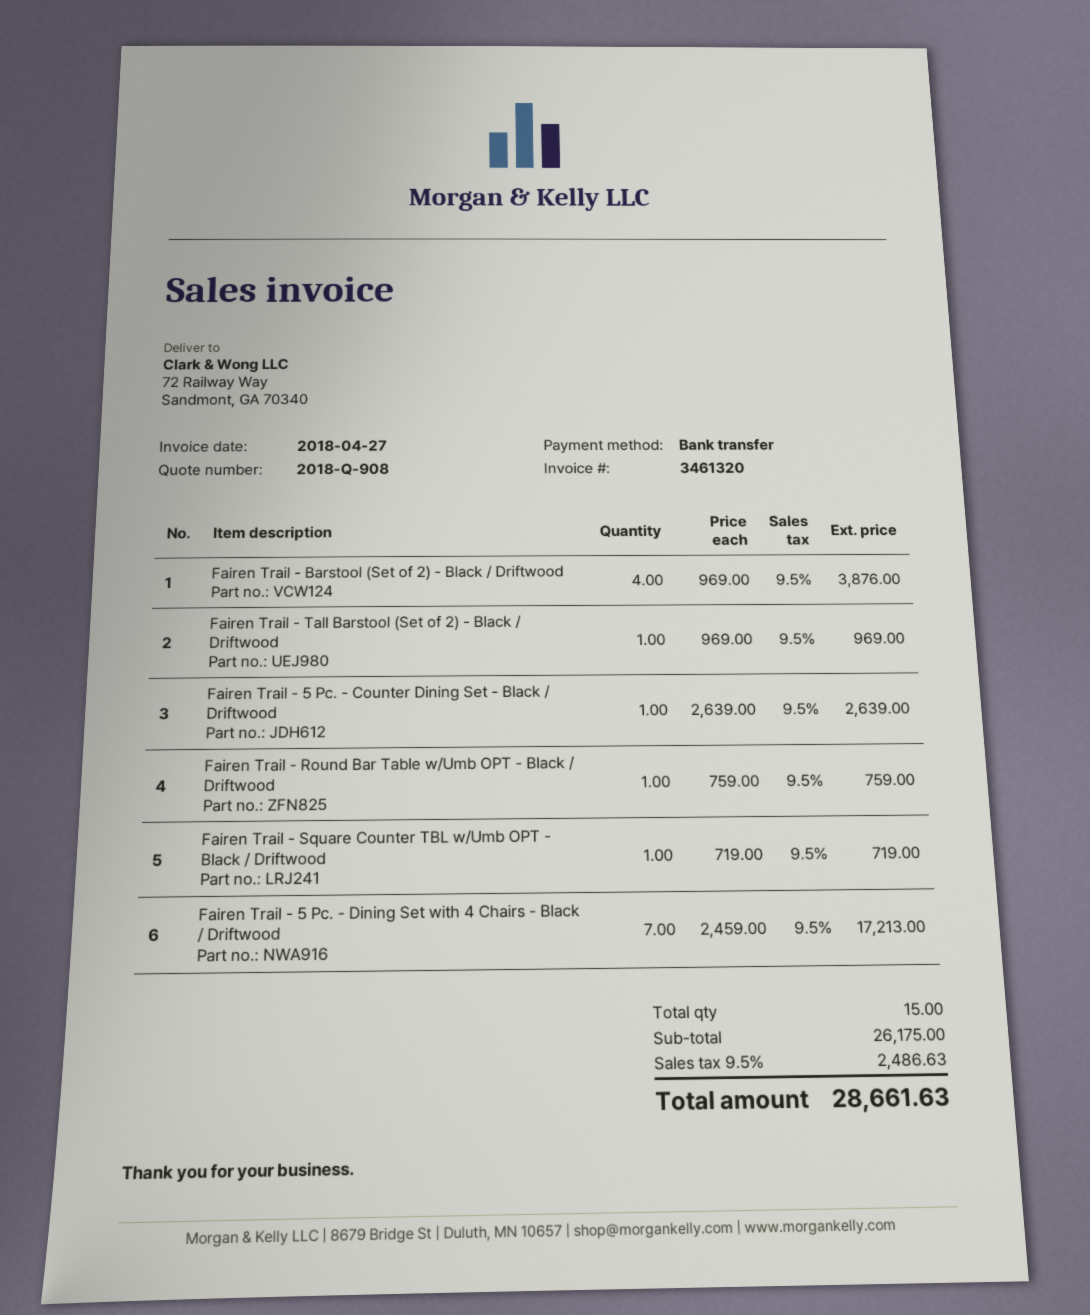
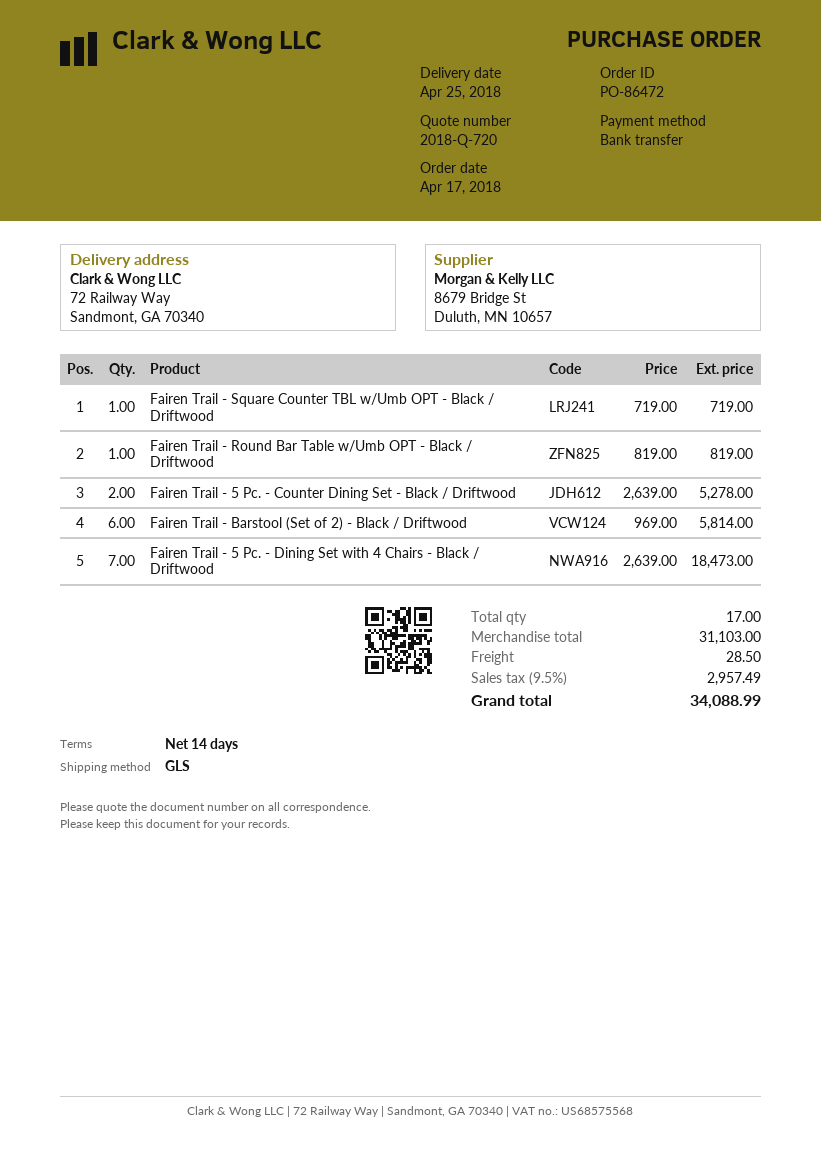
quote number: 2018-Q-908 -> 2018-Q-720
Fairen Trail - Barstool (Set of 2) - Black / Driftwood: 4 x 969.00 = 3876.00 -> 6 x 969.00 = 5814.00
Fairen Trail - Tall Barstool (Set of 2) - Black / Driftwood: 1 x 969.00 = 969.00 -> none
Fairen Trail - 5 Pc. - Counter Dining Set - Black / Driftwood: 1 x 2639.00 = 2639.00 -> 2 x 2639.00 = 5278.00
Fairen Trail - Round Bar Table w/Umb OPT - Black / Driftwood: 1 x 759.00 = 759.00 -> 1 x 819.00 = 819.00
Fairen Trail - 5 Pc. - Dining Set with 4 Chairs - Black / Driftwood: 7 x 2459.00 = 17213.00 -> 7 x 2639.00 = 18473.00
total quantity: 15 -> 17
subtotal: 26175.00 -> 31103.00
shipping: none -> 28.50
tax: 9.5% = 2486.63 -> 9.5% = 2957.49
total: 28661.63 -> 34088.99

